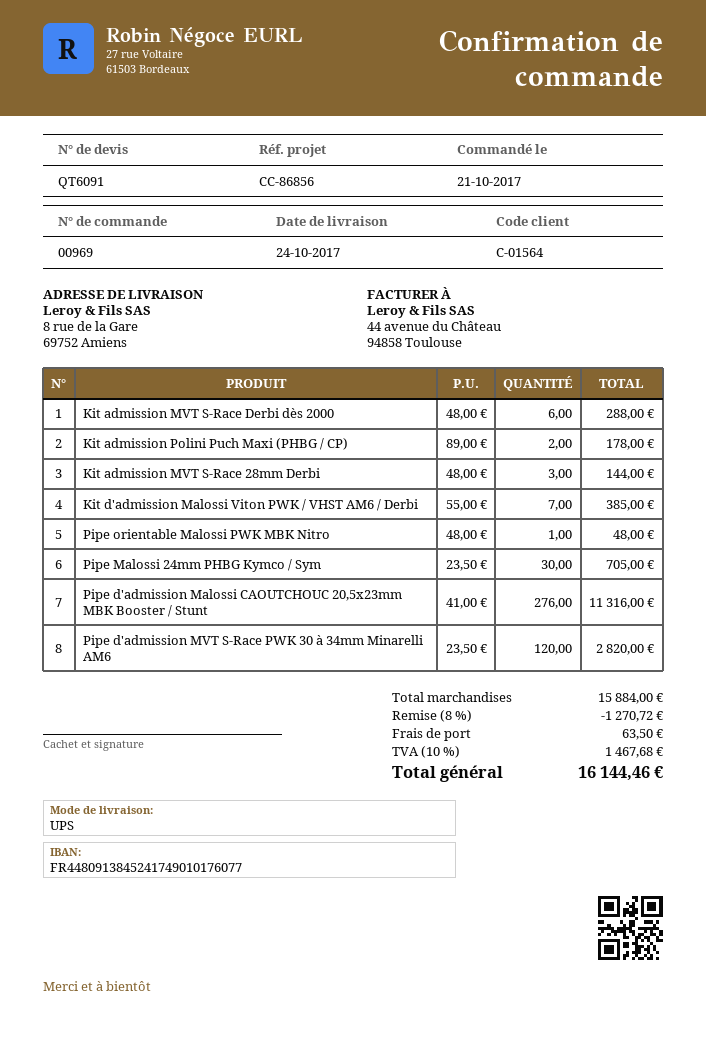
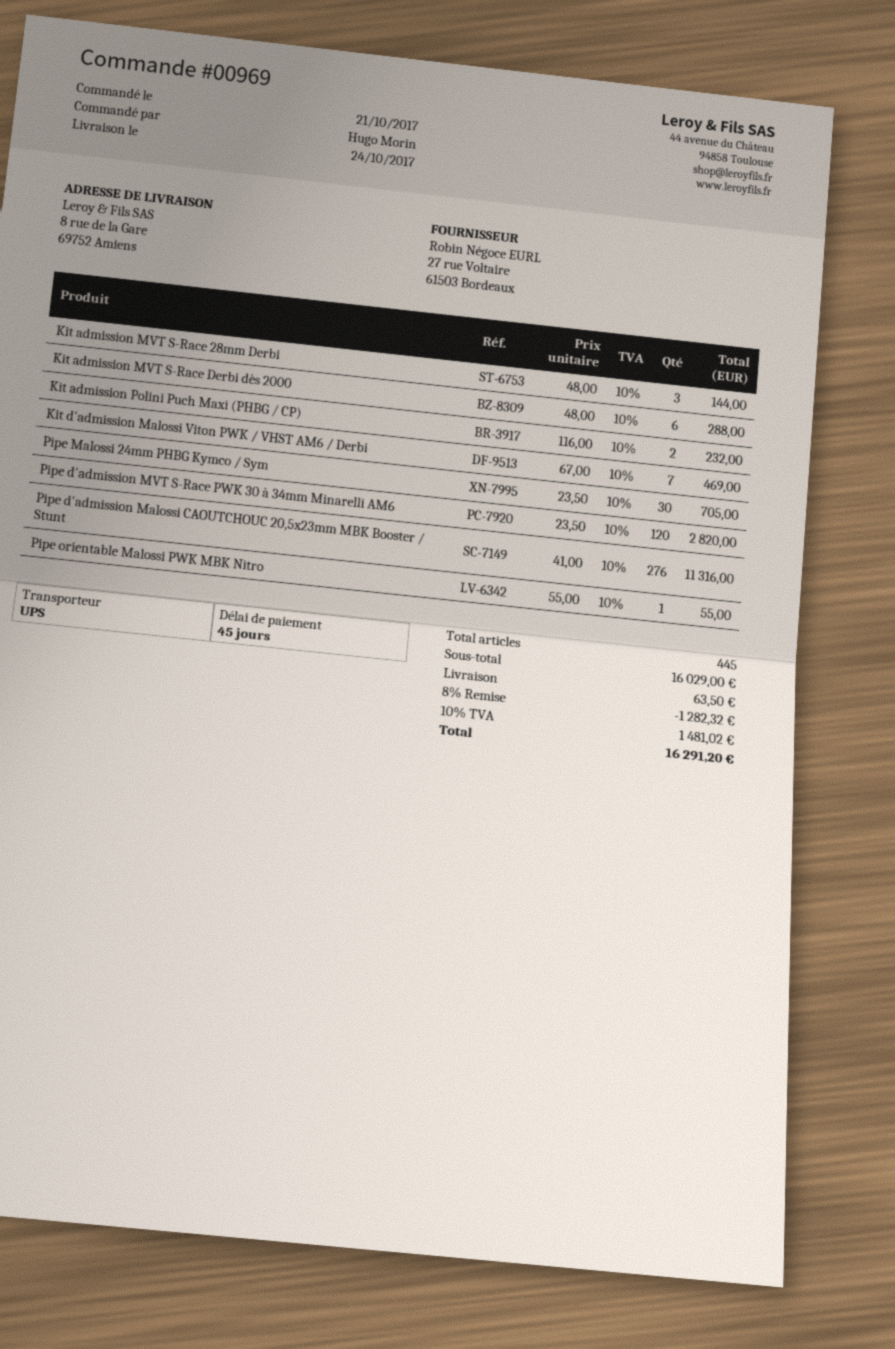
Kit admission Polini Puch Maxi (PHBG / CP): 2 x 89.00 = 178.00 -> 2 x 116.00 = 232.00
Kit d'admission Malossi Viton PWK / VHST AM6 / Derbi: 7 x 55.00 = 385.00 -> 7 x 67.00 = 469.00
Pipe orientable Malossi PWK MBK Nitro: 1 x 48.00 = 48.00 -> 1 x 55.00 = 55.00
subtotal: 15884.00 -> 16029.00
discount: 8% = 1270.72 -> 8% = 1282.32
tax: 10% = 1467.68 -> 10% = 1481.02
total: 16144.46 -> 16291.20

